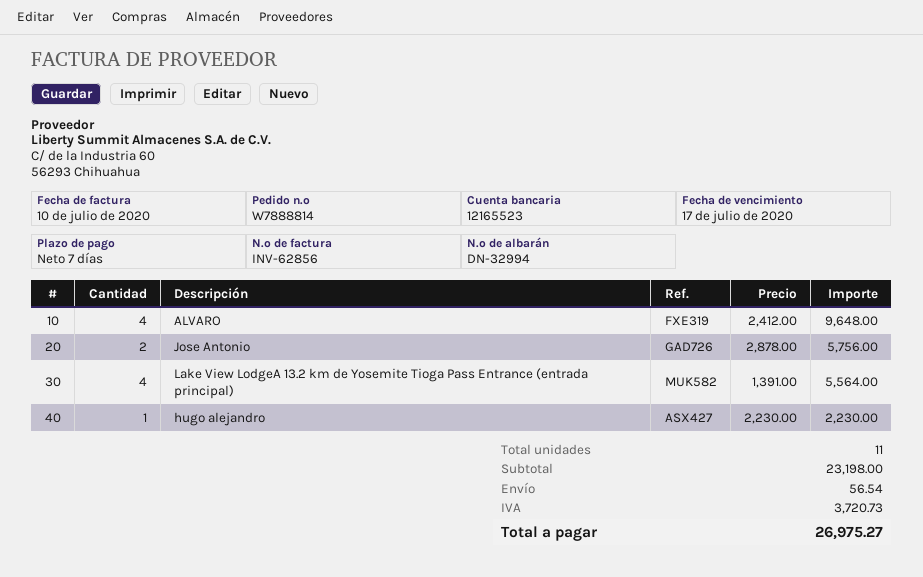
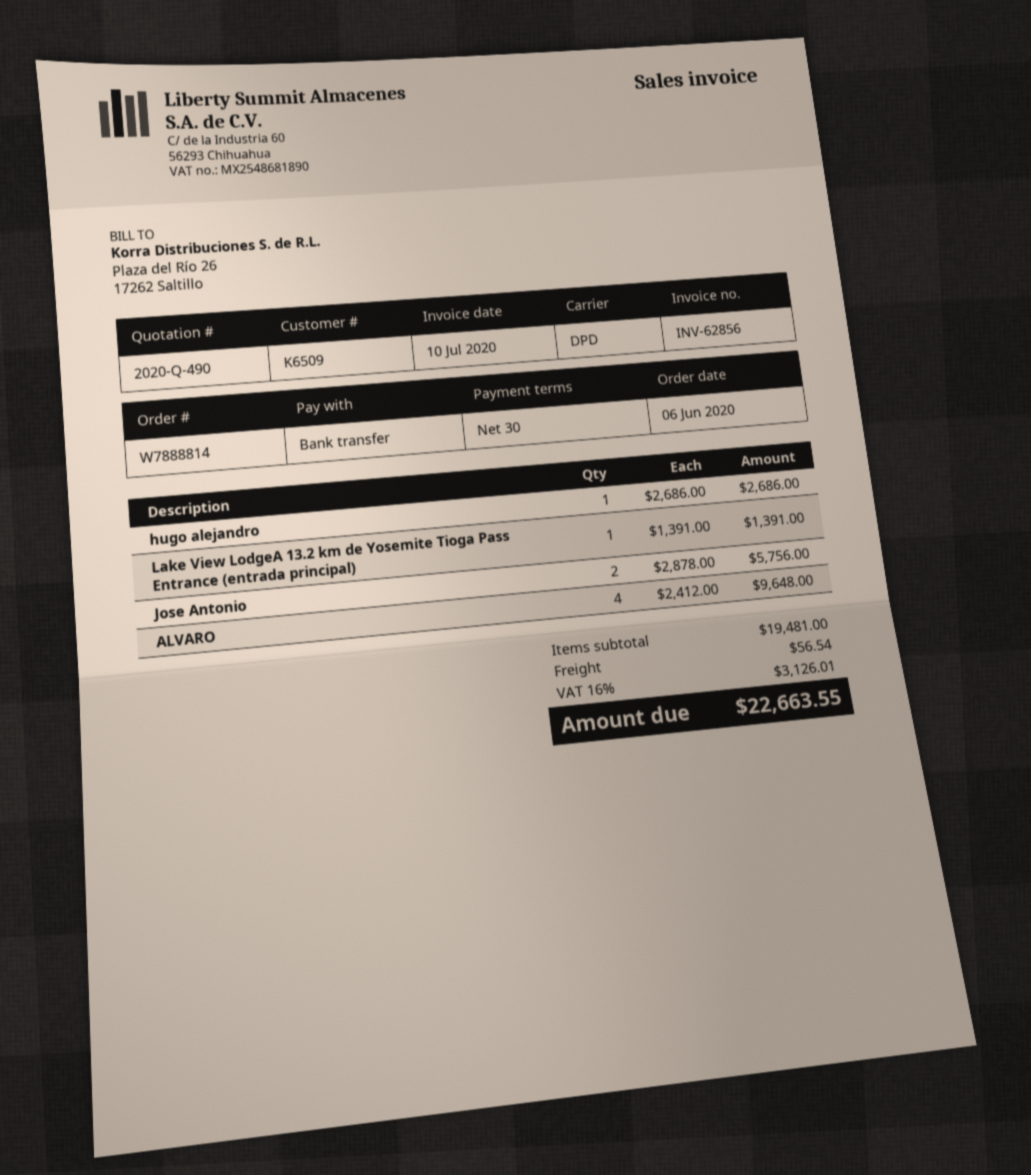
payment terms: 7 days -> 30 days
Lake View LodgeA 13.2 km de Yosemite Tioga Pass Entrance (entrada principal): 4 x 1391.00 = 5564.00 -> 1 x 1391.00 = 1391.00
hugo alejandro: 1 x 2230.00 = 2230.00 -> 1 x 2686.00 = 2686.00
subtotal: 23198.00 -> 19481.00
tax: 3720.73 -> 3126.01
total: 26975.27 -> 22663.55

